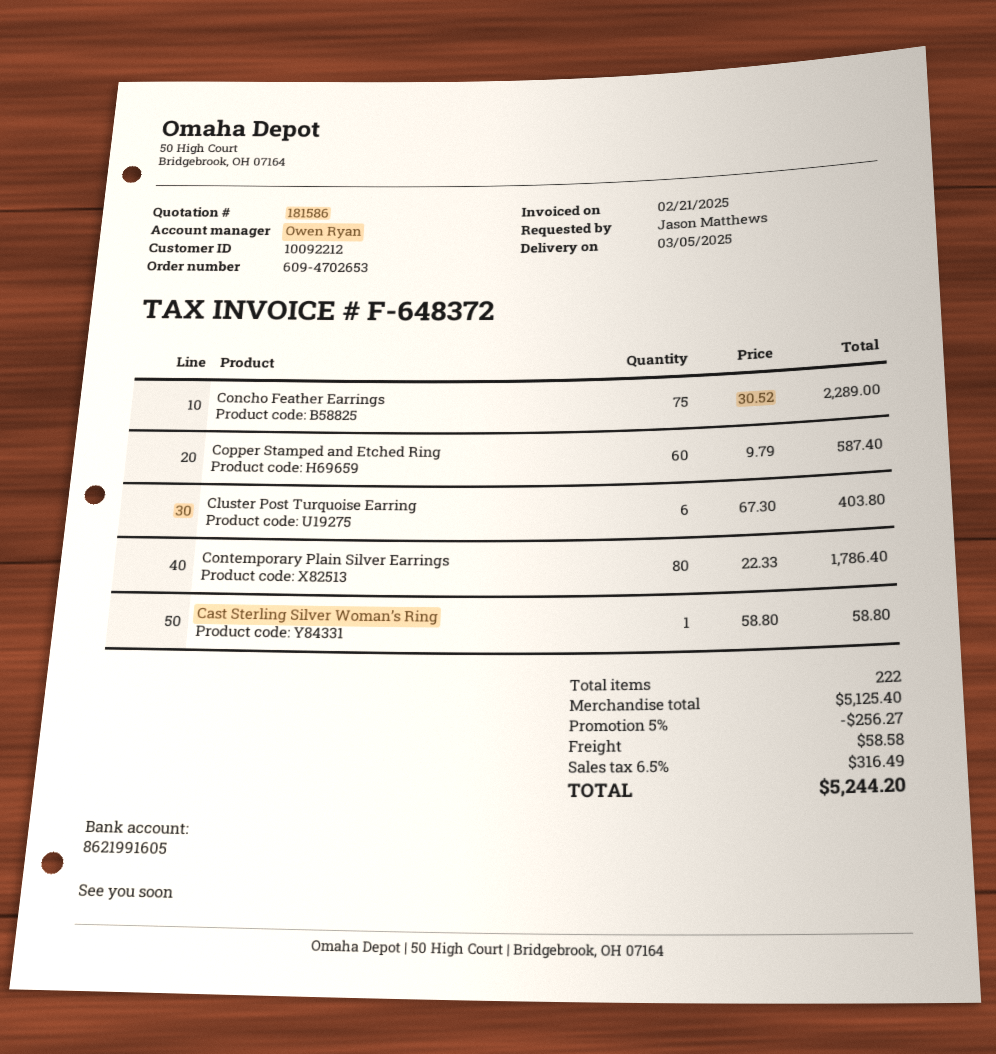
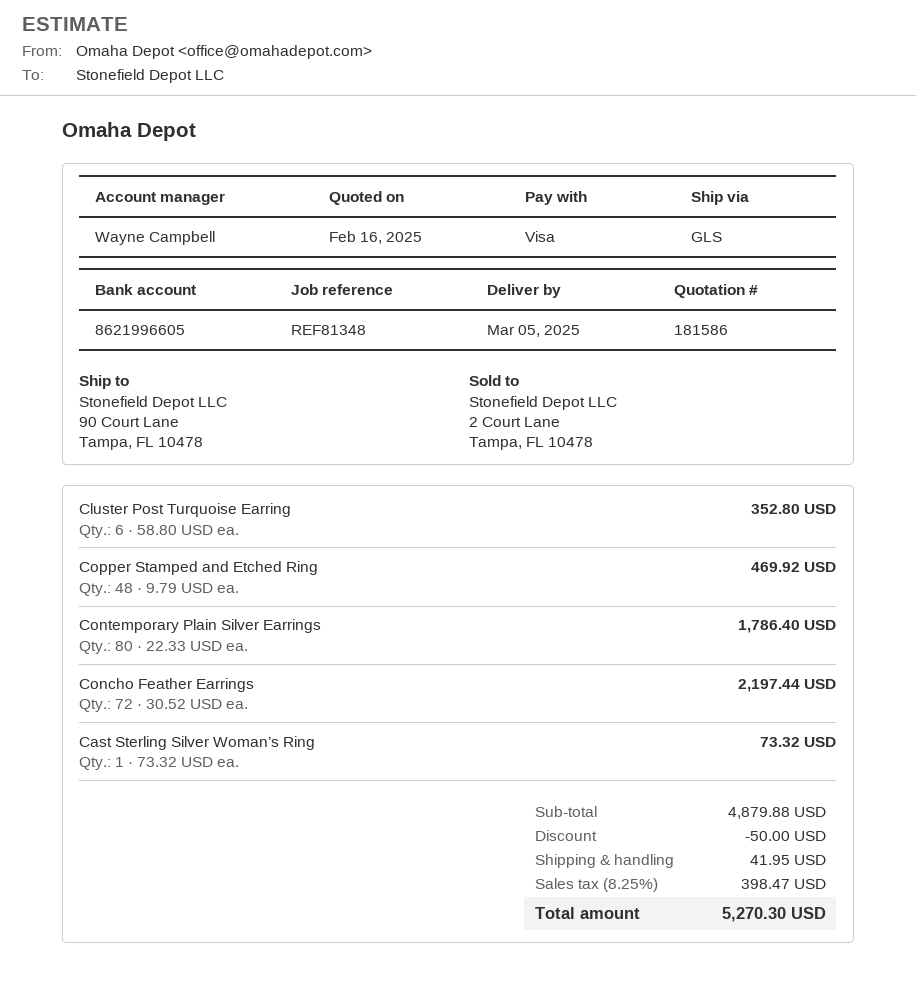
sales rep: Owen Ryan -> Wayne Campbell
bank account: 8621991605 -> 8621996605
Concho Feather Earrings: 75 x 30.52 = 2289.00 -> 72 x 30.52 = 2197.44
Copper Stamped and Etched Ring: 60 x 9.79 = 587.40 -> 48 x 9.79 = 469.92
Cluster Post Turquoise Earring: 6 x 67.30 = 403.80 -> 6 x 58.80 = 352.80
Cast Sterling Silver Woman’s Ring: 1 x 58.80 = 58.80 -> 1 x 73.32 = 73.32
subtotal: 5125.40 -> 4879.88
discount: 256.27 -> 50.00
shipping: 58.58 -> 41.95
tax: 6.5% = 316.49 -> 8.25% = 398.47
total: 5244.20 -> 5270.30

